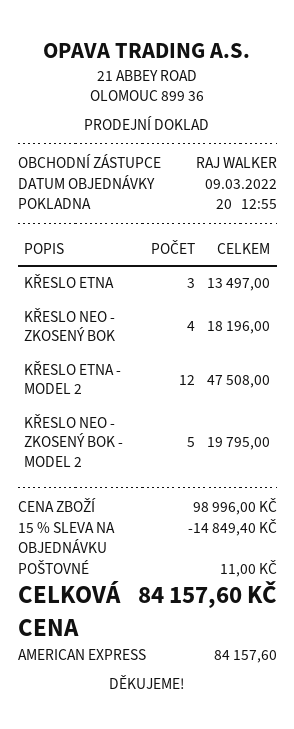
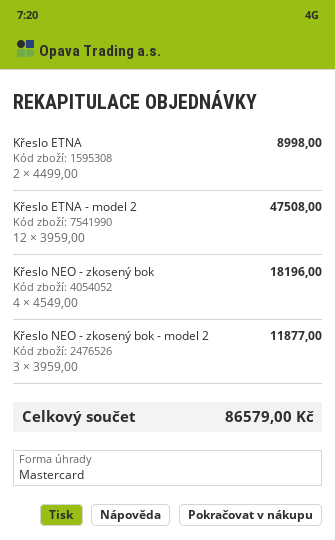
payment method: American Express -> Mastercard
KŘESLO ETNA: 3 for 13497.00 -> 2 for 8998.00
KŘESLO NEO - ZKOSENÝ BOK - MODEL 2: 5 for 19795.00 -> 3 for 11877.00
discount: 15% = 14849.40 -> none
shipping: 11.00 -> none
total: 84157.60 -> 86579.00

